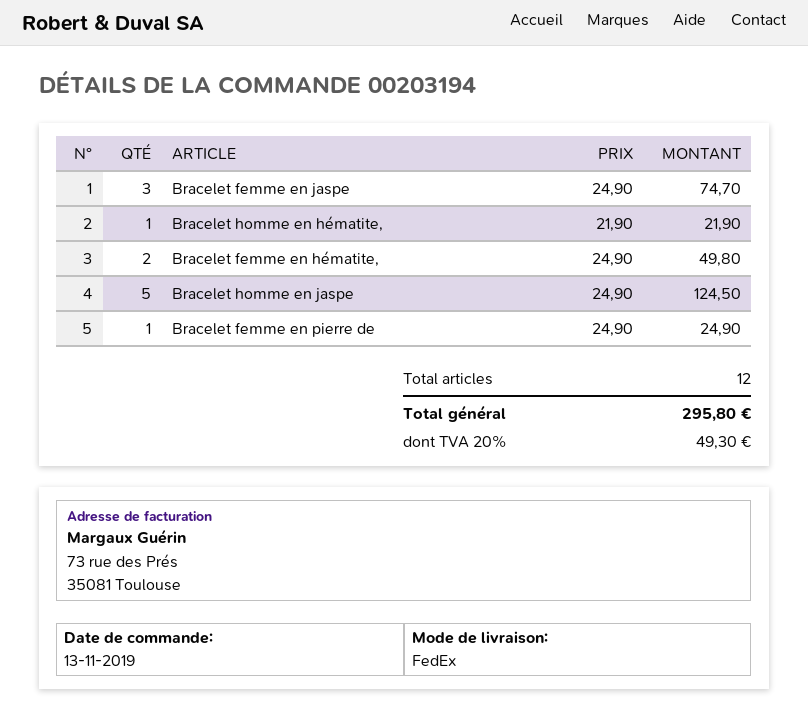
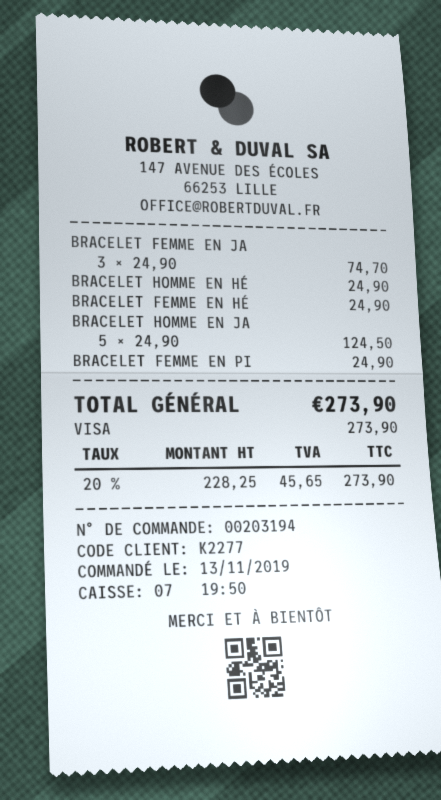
Bracelet homme en hématite,: 1 x 21.90 = 21.90 -> 1 x 24.90 = 24.90
Bracelet femme en hématite,: 2 x 24.90 = 49.80 -> 1 x 24.90 = 24.90
tax: 20% = 49.30 -> 20% = 45.65
total: 295.80 -> 273.90

